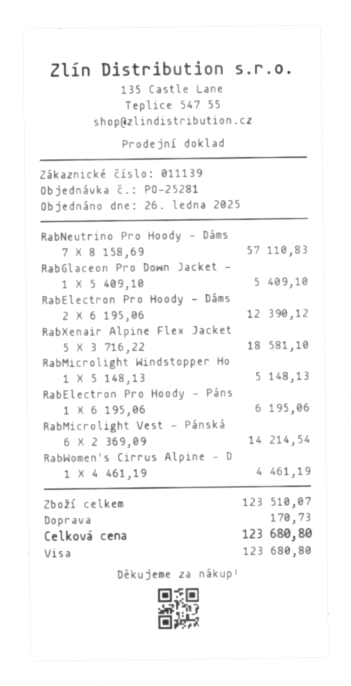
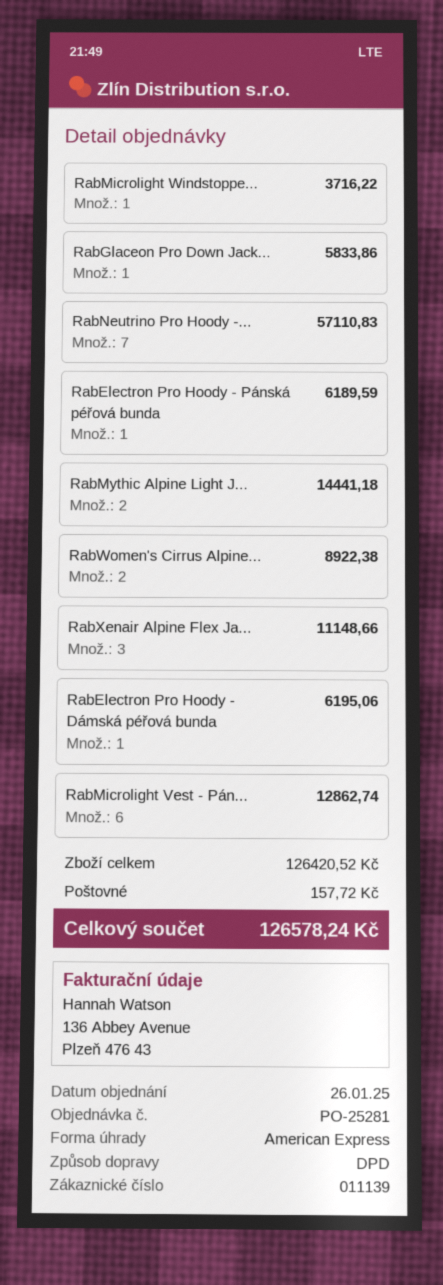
payment method: Visa -> American Express
RabGlaceon Pro Down Jacket -: 1 for 5409.10 -> 1 for 5833.86
RabElectron Pro Hoody - Dáms: 2 for 12390.12 -> 1 for 6195.06
RabXenair Alpine Flex Jacket: 5 for 18581.10 -> 3 for 11148.66
RabMicrolight Windstopper Ho: 1 for 5148.13 -> 1 for 3716.22
RabElectron Pro Hoody - Páns: 1 for 6195.06 -> 1 for 6189.59
RabMicrolight Vest - Pánská: 6 for 14214.54 -> 6 for 12862.74
RabWomen's Cirrus Alpine - D: 1 for 4461.19 -> 2 for 8922.38
RabMythic Alpine Light J...: none -> 2 for 14441.18
subtotal: 123510.07 -> 126420.52
shipping: 170.73 -> 157.72
total: 123680.80 -> 126578.24

